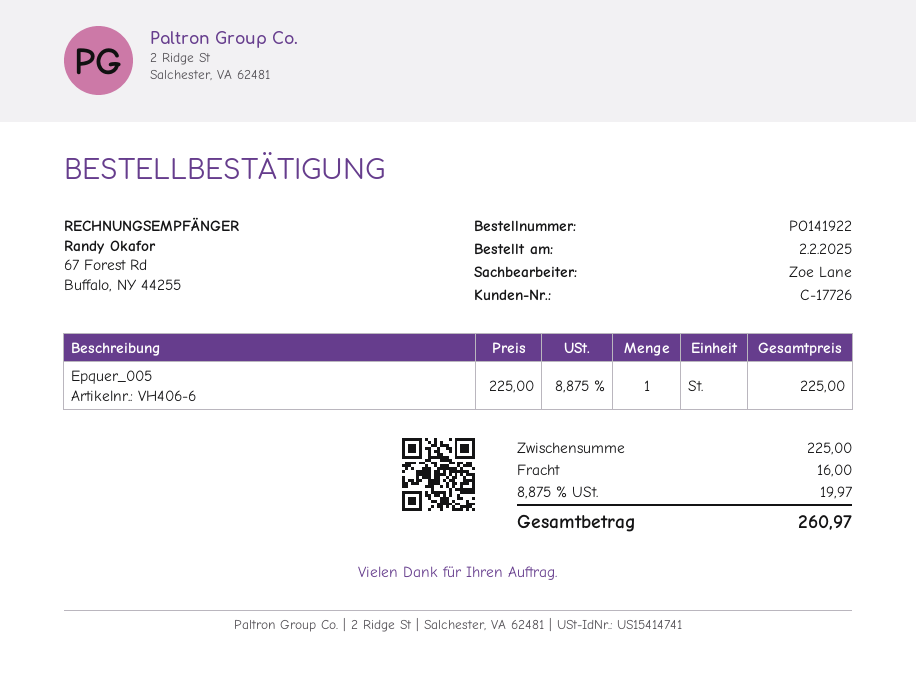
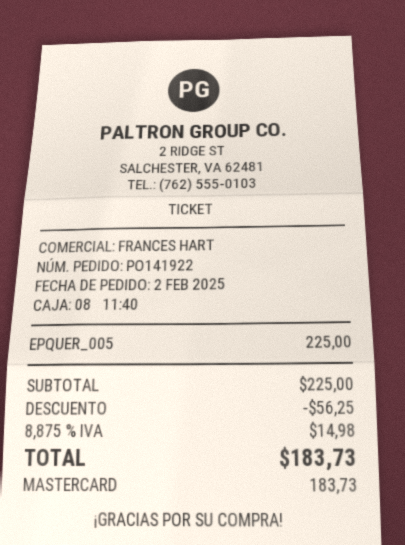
sales rep: Zoe Lane -> FRANCES HART
discount: none -> 56.25
shipping: 16.00 -> none
tax: 8.875% = 19.97 -> 8.875% = 14.98
total: 260.97 -> 183.73

